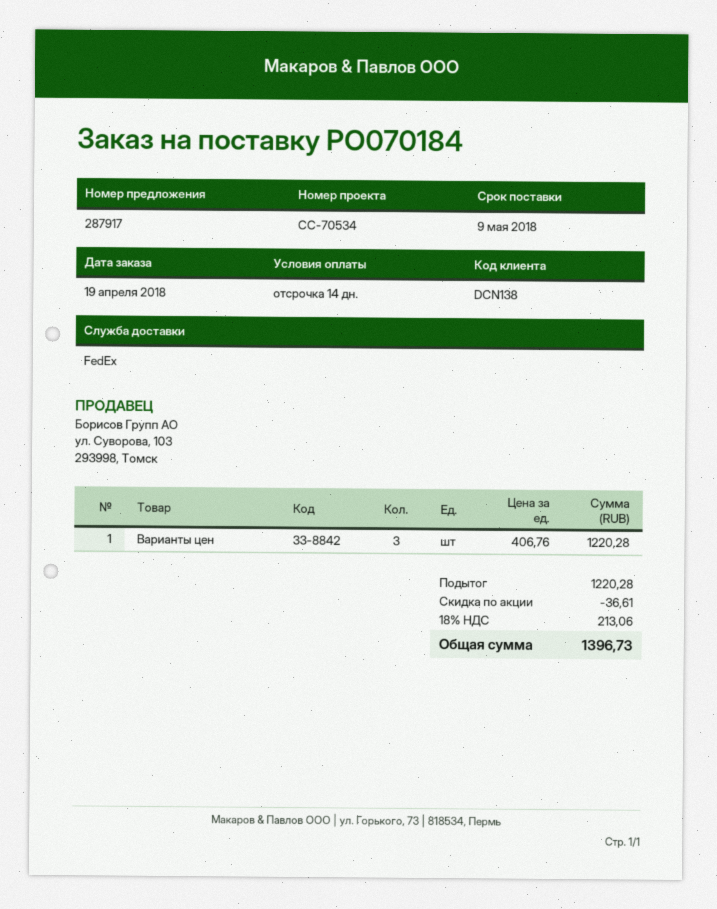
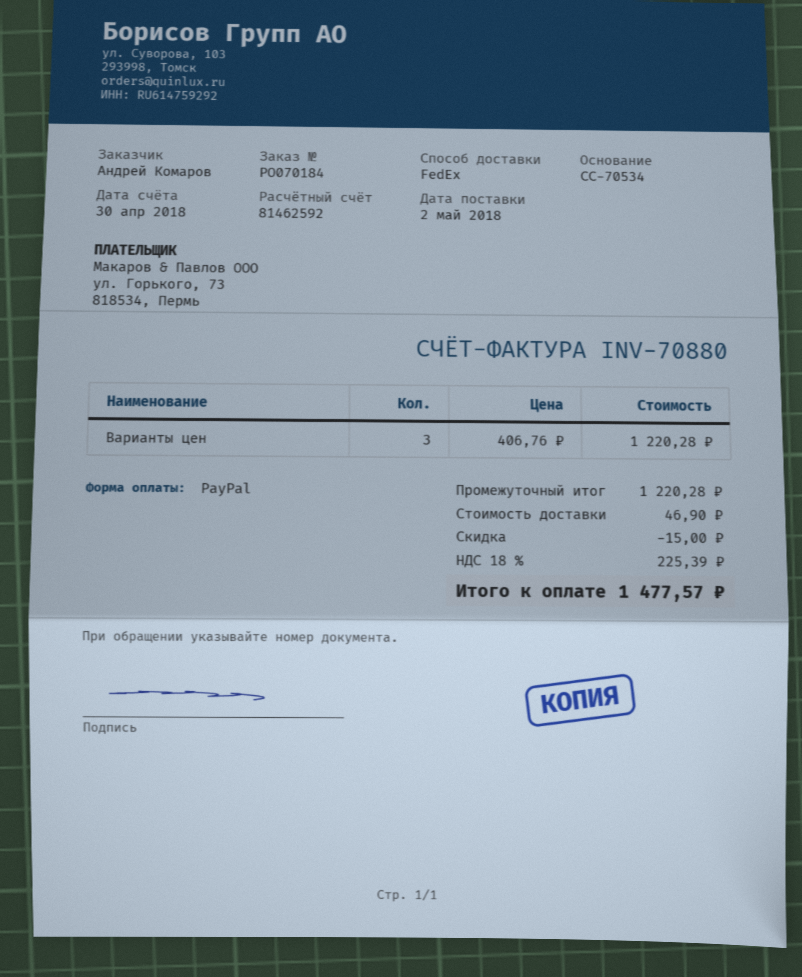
delivery date: 2018-05-09 -> 2018-05-02
discount: 36.61 -> 15.00
shipping: none -> 46.90
tax: 18% = 213.06 -> 18% = 225.39
total: 1396.73 -> 1477.57

